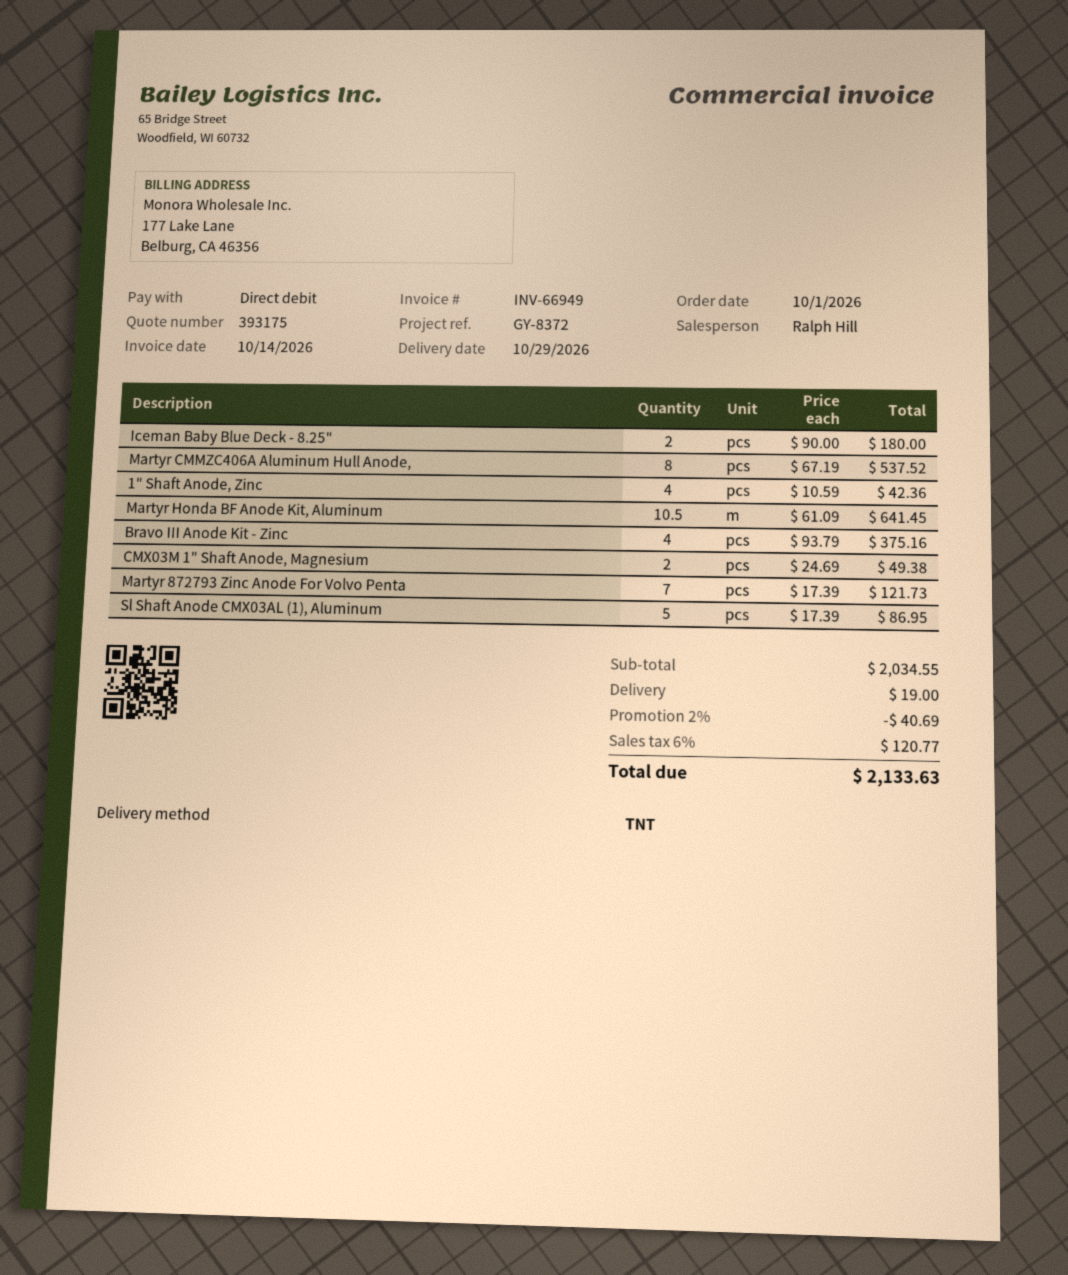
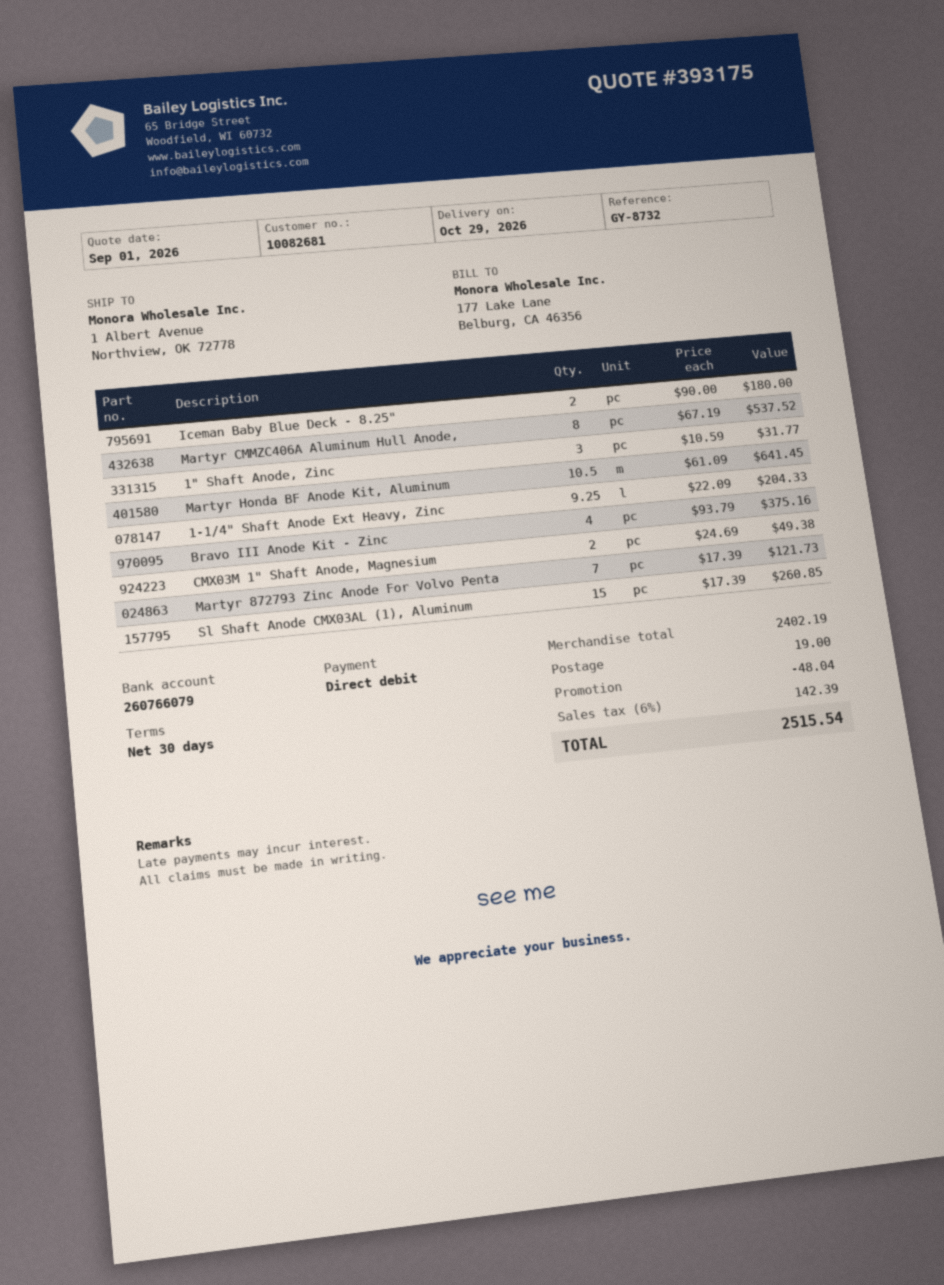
reference: GY-8372 -> GY-8732
1" Shaft Anode, Zinc: 4 x 10.59 = 42.36 -> 3 x 10.59 = 31.77
Sl Shaft Anode CMX03AL (1), Aluminum: 5 x 17.39 = 86.95 -> 15 x 17.39 = 260.85
1-1/4" Shaft Anode Ext Heavy, Zinc: none -> 9.25 x 22.09 = 204.33
subtotal: 2034.55 -> 2402.19
discount: 40.69 -> 48.04
tax: 6% = 120.77 -> 6% = 142.39
total: 2133.63 -> 2515.54

